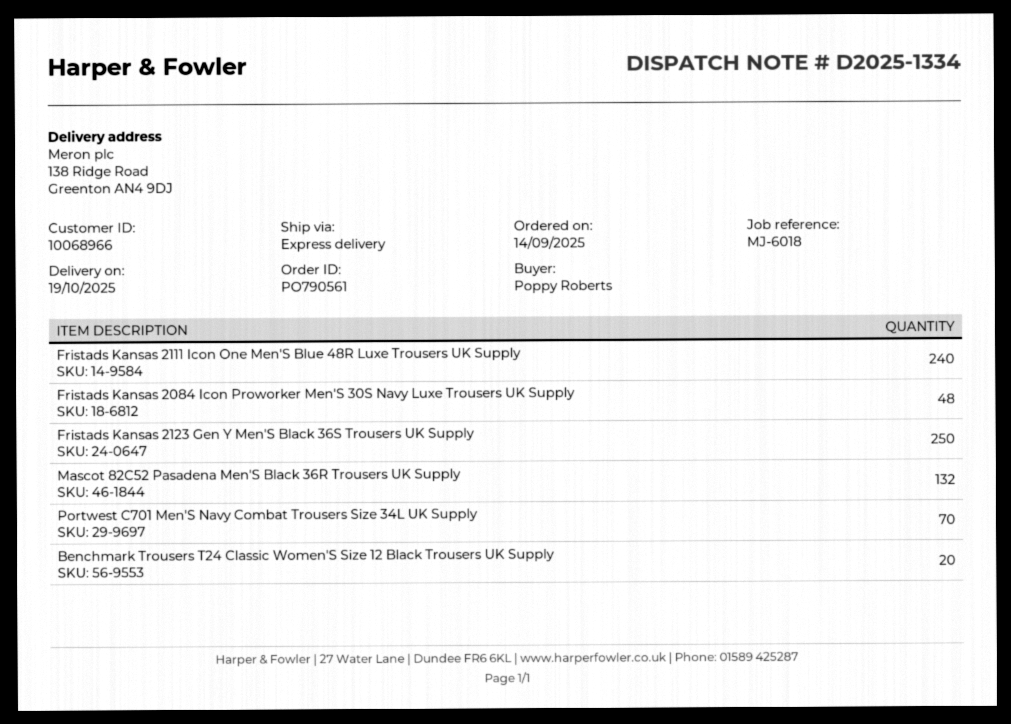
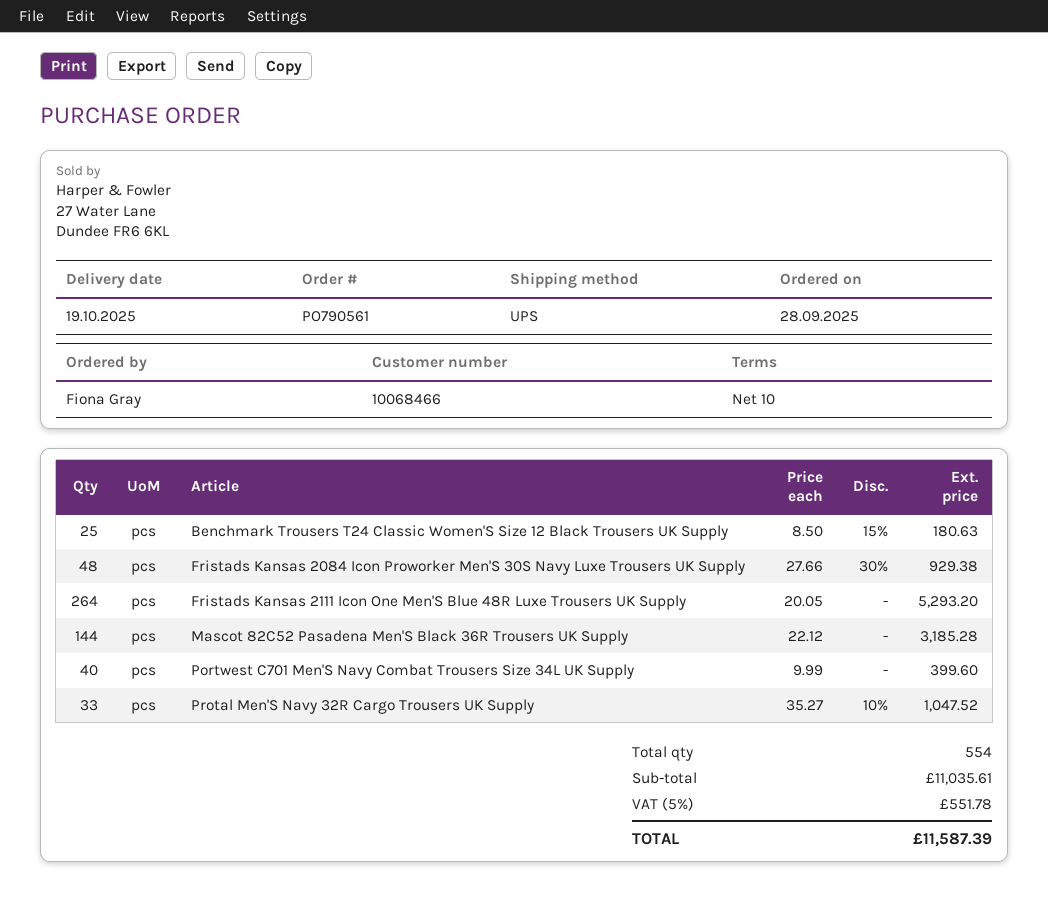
order date: 2025-09-14 -> 2025-09-28
customer number: 10068966 -> 10068466
ordered by: Poppy Roberts -> Fiona Gray
shipping method: express -> UPS
Fristads Kansas 2111 Icon One Men'S Blue 48R Luxe Trousers UK Supply: 240 -> 264
Fristads Kansas 2123 Gen Y Men'S Black 36S Trousers UK Supply: 250 -> none
Mascot 82C52 Pasadena Men'S Black 36R Trousers UK Supply: 132 -> 144
Portwest C701 Men'S Navy Combat Trousers Size 34L UK Supply: 70 -> 40
Benchmark Trousers T24 Classic Women'S Size 12 Black Trousers UK Supply: 20 -> 25
Protal Men'S Navy 32R Cargo Trousers UK Supply: none -> 33

